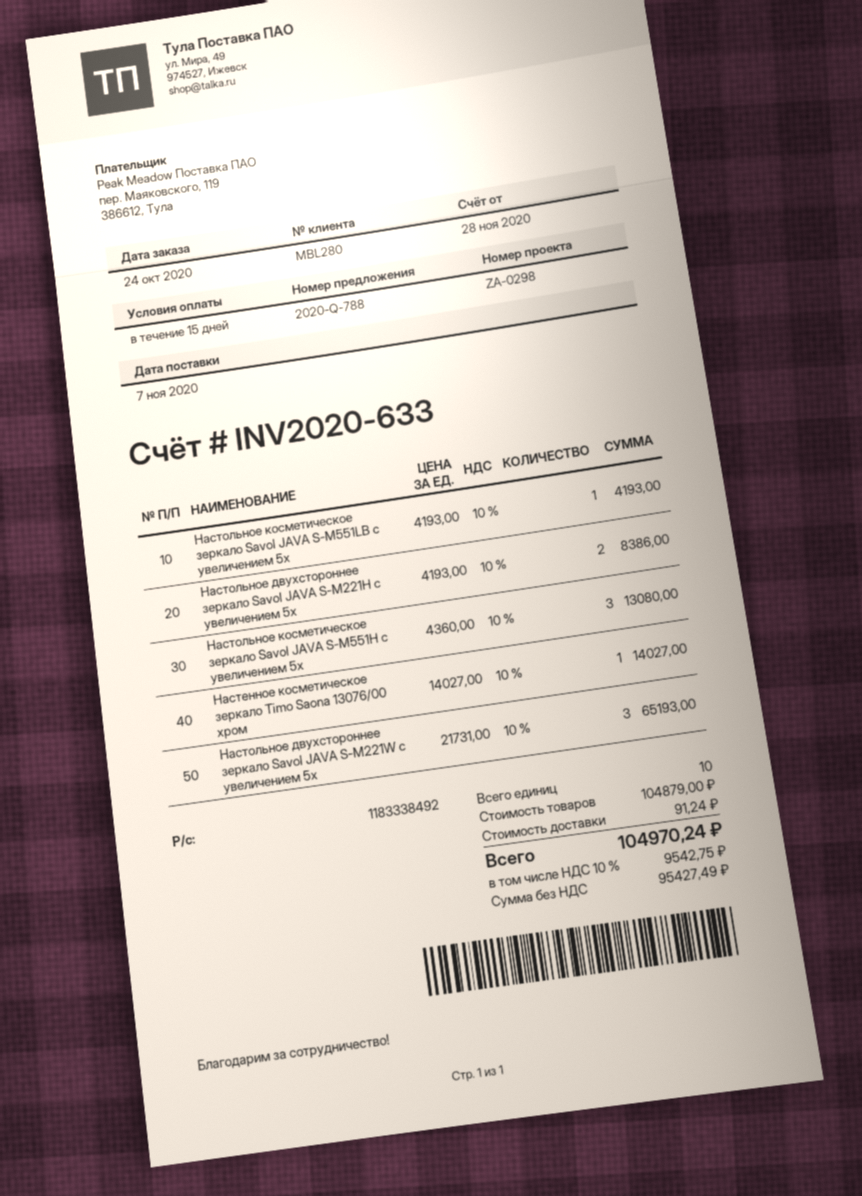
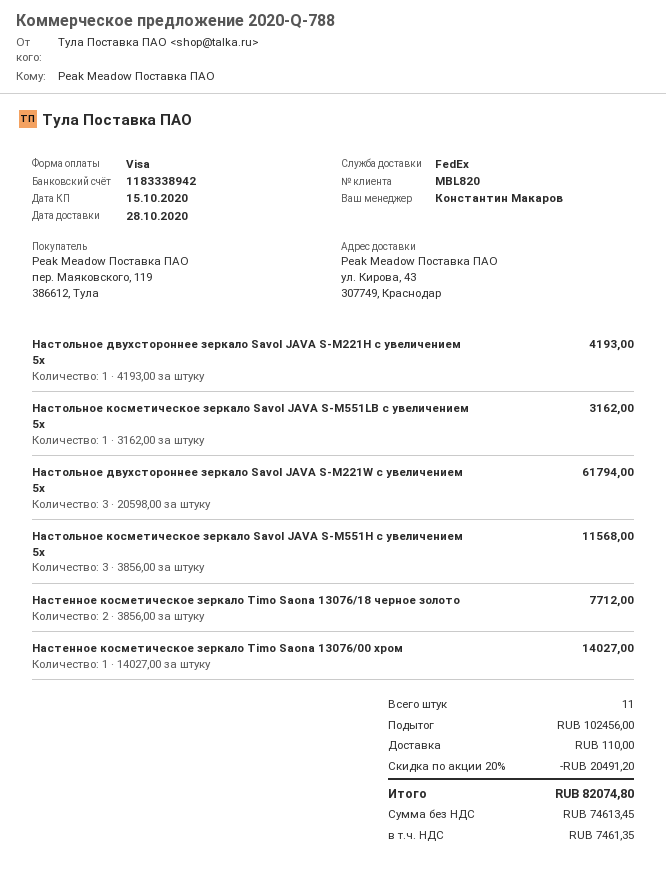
delivery date: 2020-11-07 -> 2020-10-28
customer number: MBL280 -> MBL820
bank account: 1183338492 -> 1183338942
Настольное косметическое зеркало Savol JAVA S-M551LB с увеличением 5х: 1 x 4193.00 = 4193.00 -> 1 x 3162.00 = 3162.00
Настольное двухстороннее зеркало Savol JAVA S-M221H с увеличением 5х: 2 x 4193.00 = 8386.00 -> 1 x 4193.00 = 4193.00
Настольное косметическое зеркало Savol JAVA S-M551H с увеличением 5х: 3 x 4360.00 = 13080.00 -> 3 x 3856.00 = 11568.00
Настольное двухстороннее зеркало Savol JAVA S-M221W с увеличением 5х: 3 x 21731.00 = 65193.00 -> 3 x 20598.00 = 61794.00
Настенное косметическое зеркало Timo Saona 13076/18 черное золото: none -> 2 x 3856.00 = 7712.00
total quantity: 10 -> 11
subtotal: 104879.00 -> 102456.00
discount: none -> 20% = 20491.20
shipping: 91.24 -> 110.00
net: 95427.49 -> 74613.45
tax: 9542.75 -> 7461.35
total: 104970.24 -> 82074.80

